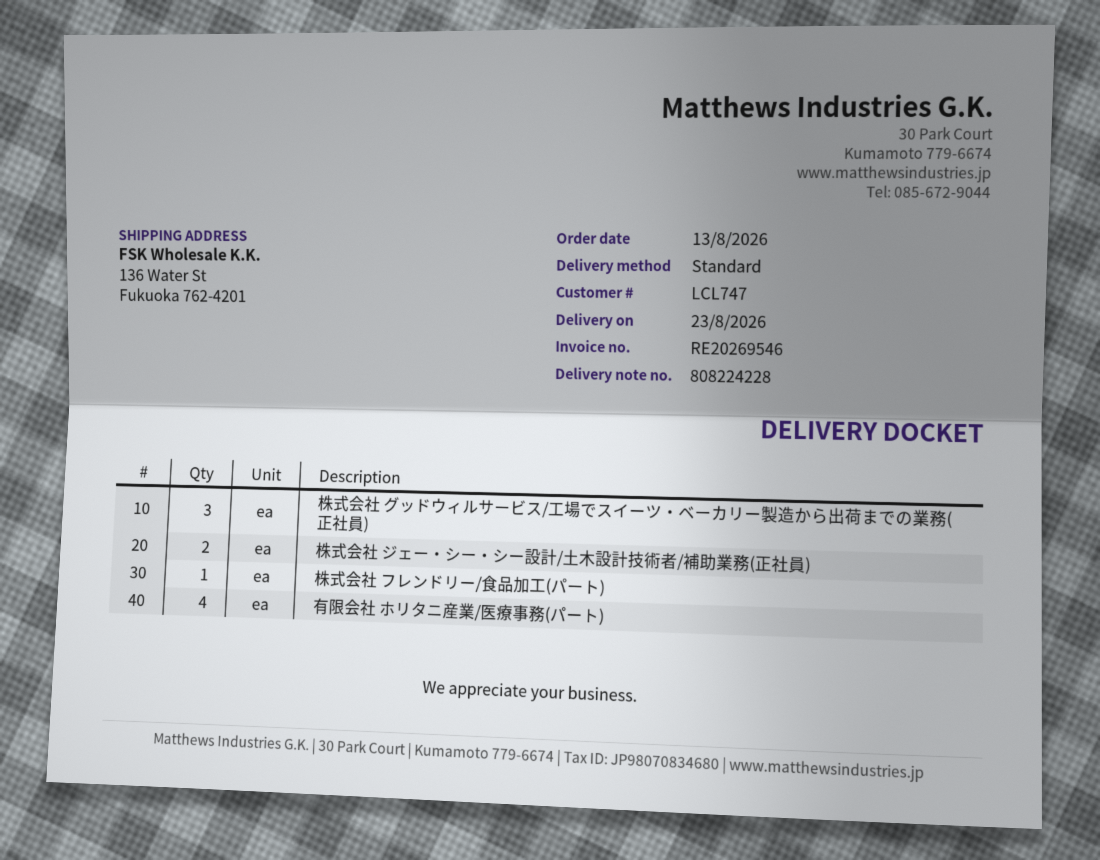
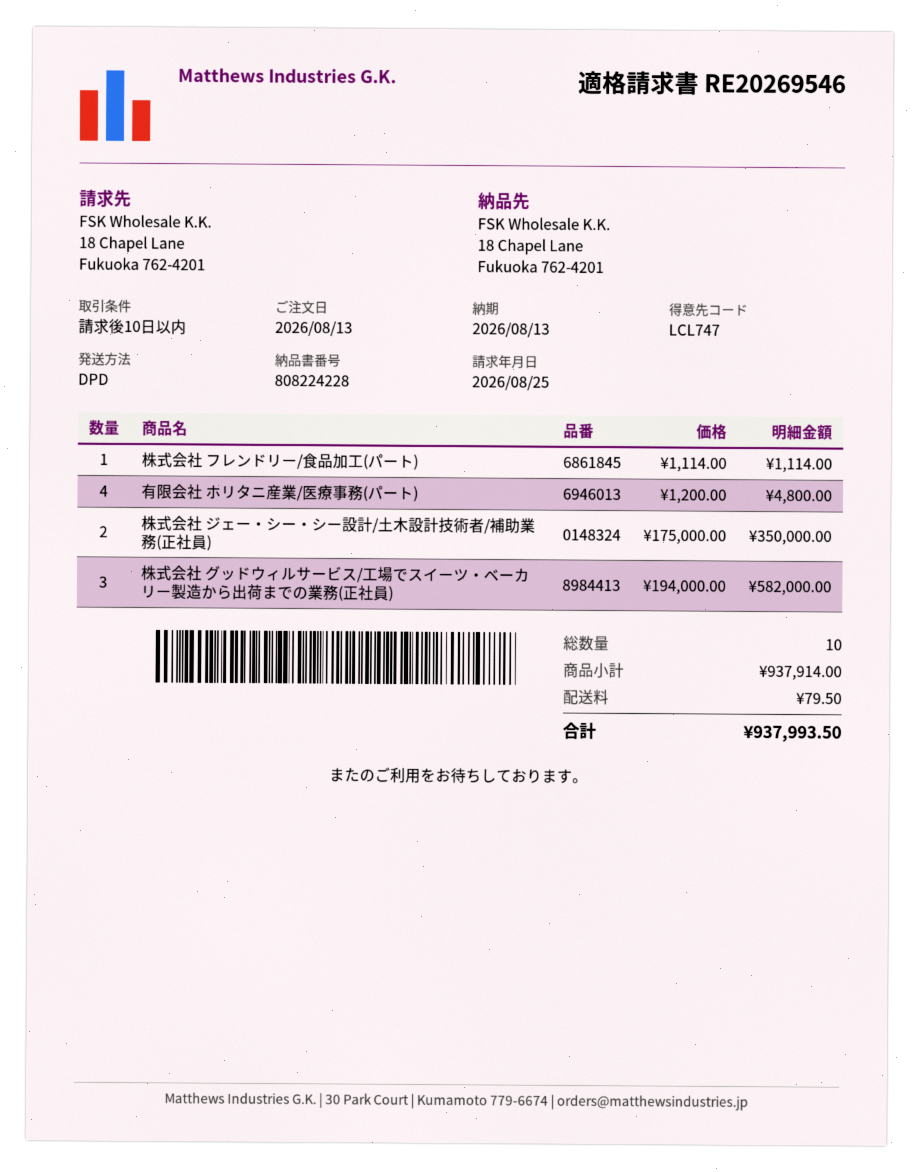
delivery date: 2026-08-23 -> 2026-08-13
shipping method: standard -> DPD
ship to: 136 Water St, Fukuoka 762-4201 -> 18 Chapel Lane, Fukuoka 762-4201

